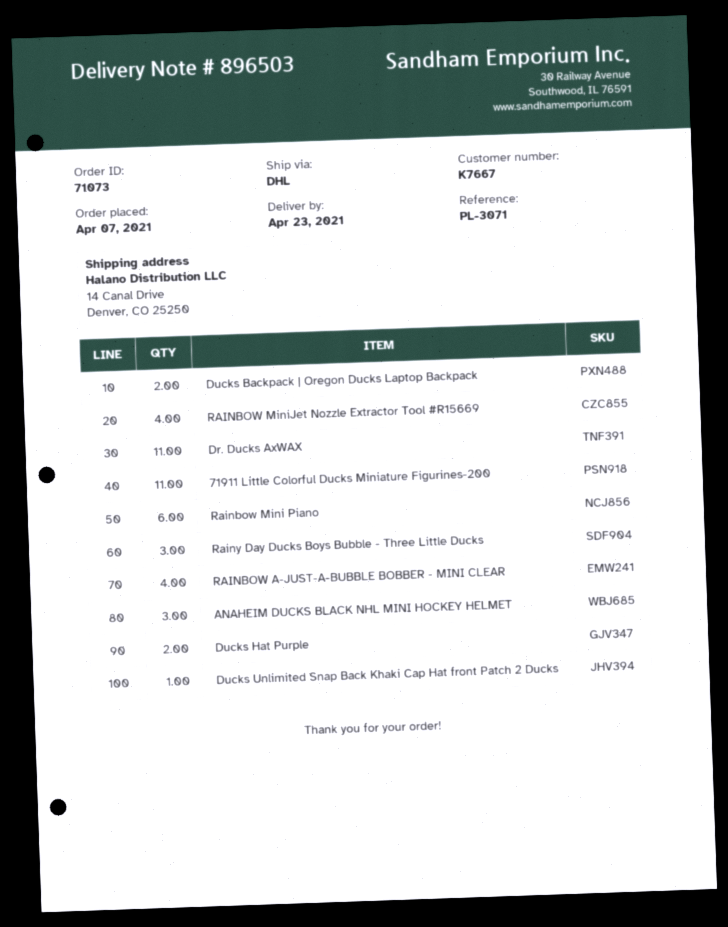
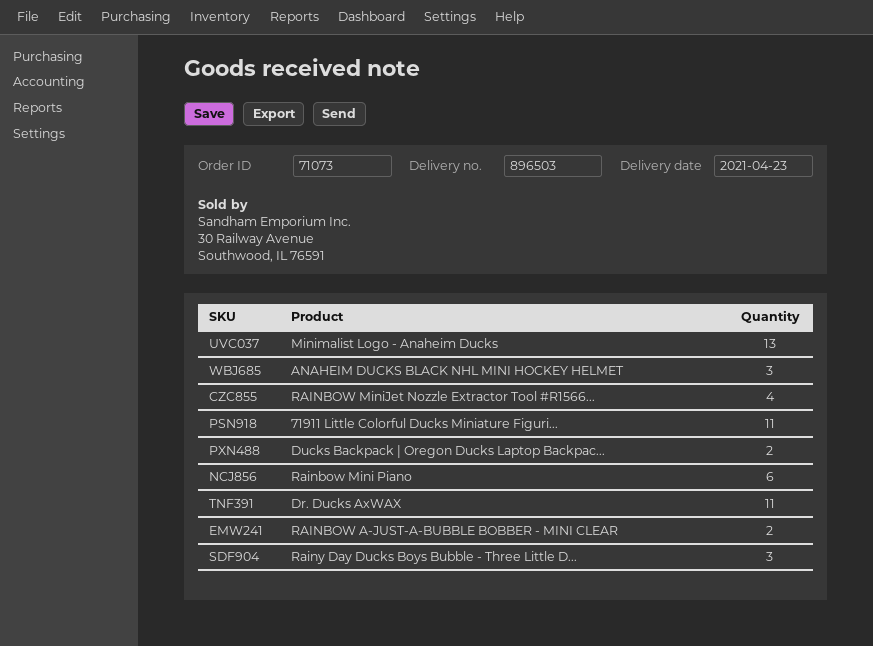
RAINBOW A-JUST-A-BUBBLE BOBBER - MINI CLEAR: 4 -> 2
Ducks Hat Purple: 2 -> none
Ducks Unlimited Snap Back Khaki Cap Hat front Patch 2 Ducks: 1 -> none
Minimalist Logo - Anaheim Ducks: none -> 13

